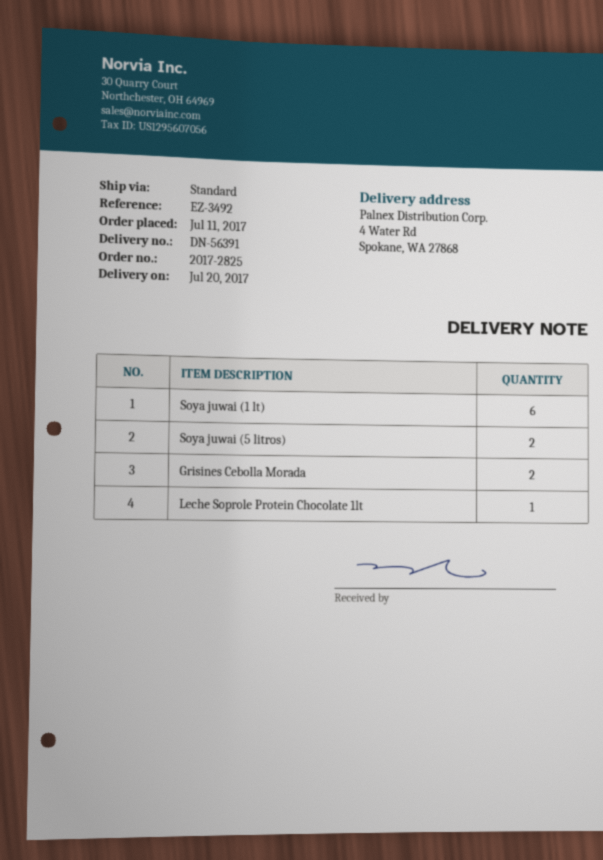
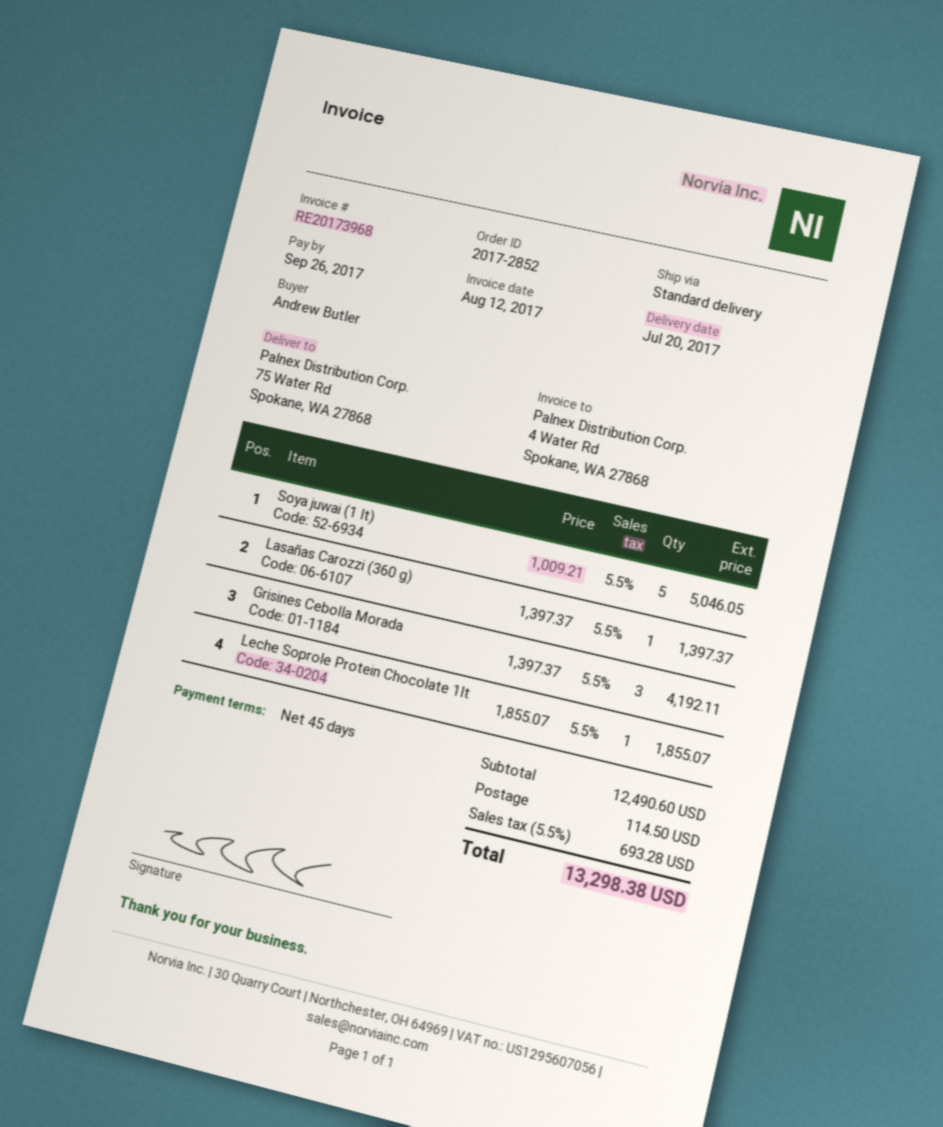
order number: 2017-2825 -> 2017-2852
ship to: 4 Water Rd, Spokane, WA 27868 -> 75 Water Rd, Spokane, WA 27868
Soya juwai (1 lt): 6 -> 5
Soya juwai (5 litros): 2 -> none
Grisines Cebolla Morada: 2 -> 3
Lasañas Carozzi (360 g): none -> 1

